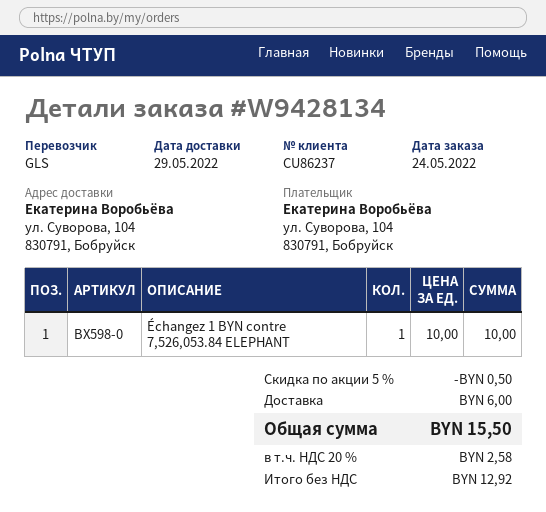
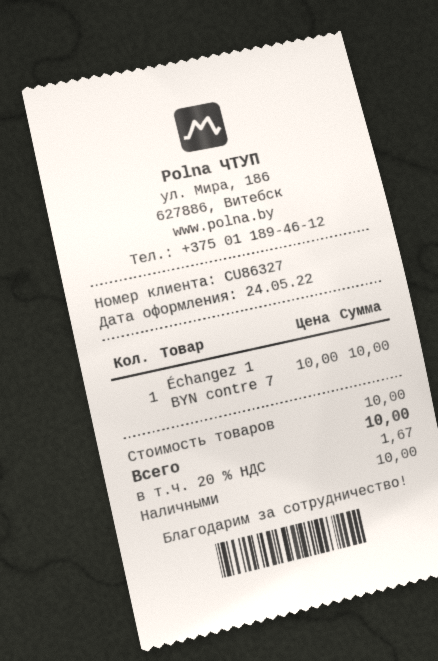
customer number: CU86237 -> CU86327
discount: 5% = 0.50 -> none
shipping: 6.00 -> none
tax: 20% = 2.58 -> 20% = 1.67
total: 15.50 -> 10.00

